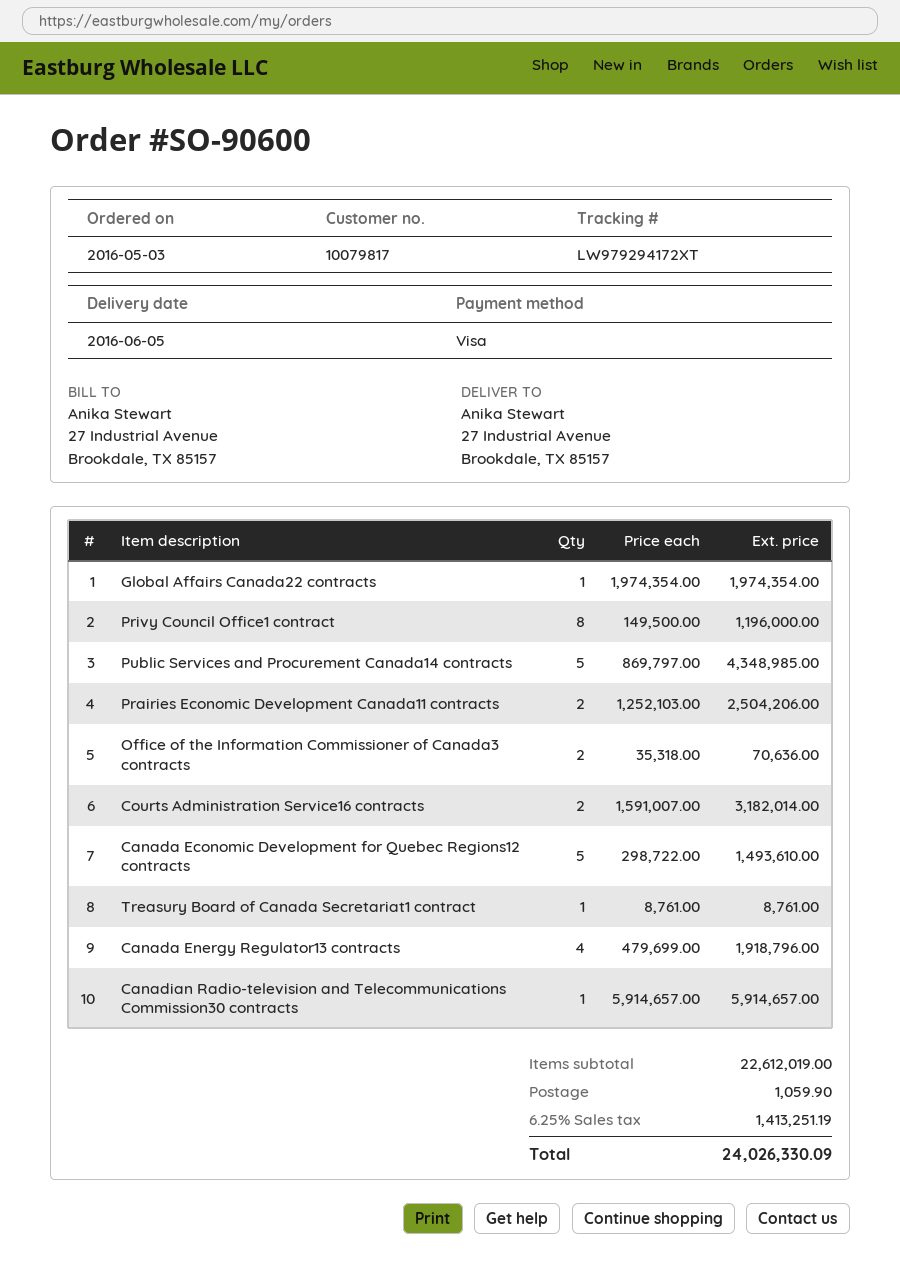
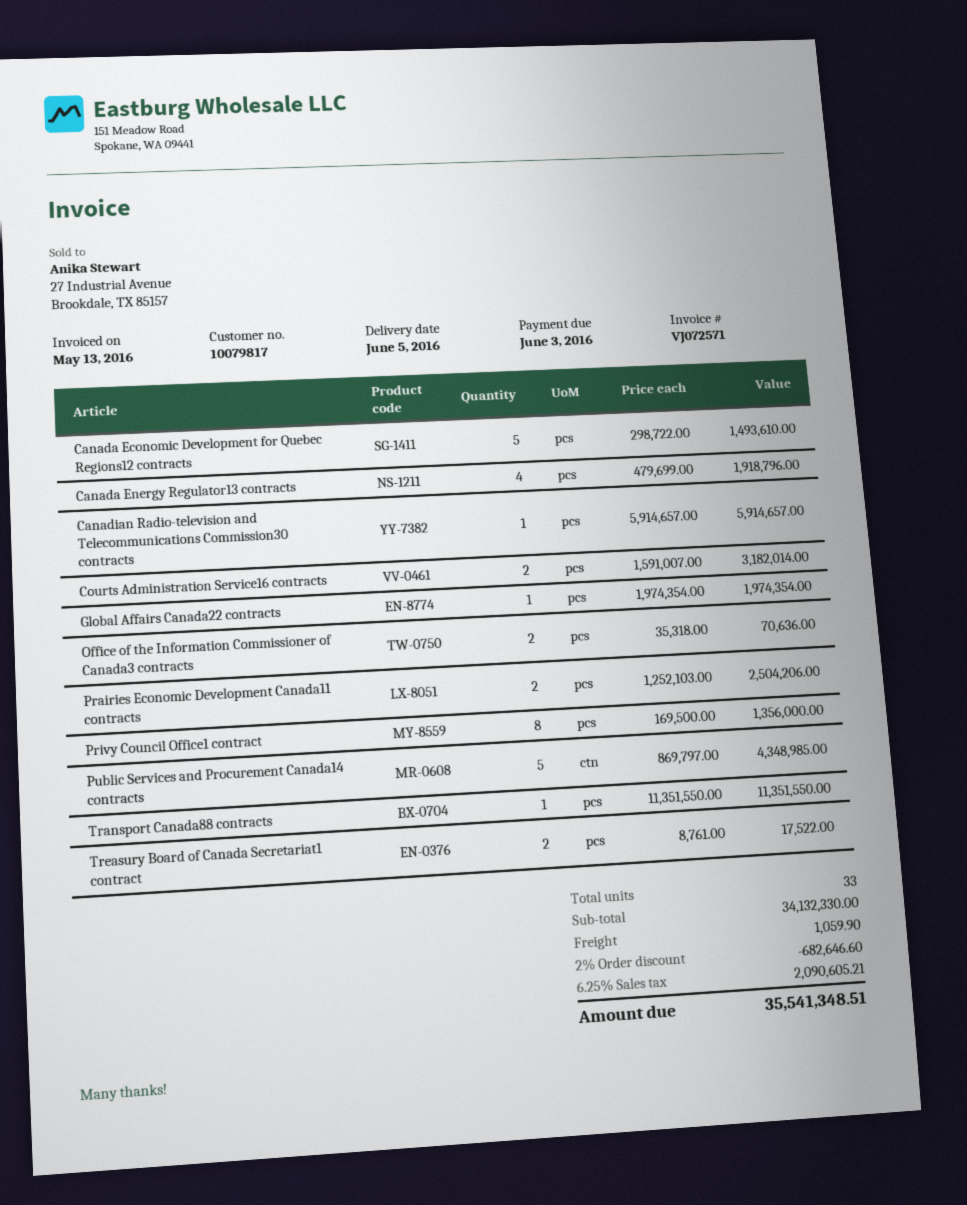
Privy Council Office1 contract: 8 x 149500.00 = 1196000.00 -> 8 x 169500.00 = 1356000.00
Treasury Board of Canada Secretariat1 contract: 1 x 8761.00 = 8761.00 -> 2 x 8761.00 = 17522.00
Transport Canada88 contracts: none -> 1 x 11351550.00 = 11351550.00
subtotal: 22612019.00 -> 34132330.00
discount: none -> 2% = 682646.60
tax: 6.25% = 1413251.19 -> 6.25% = 2090605.21
total: 24026330.09 -> 35541348.51

